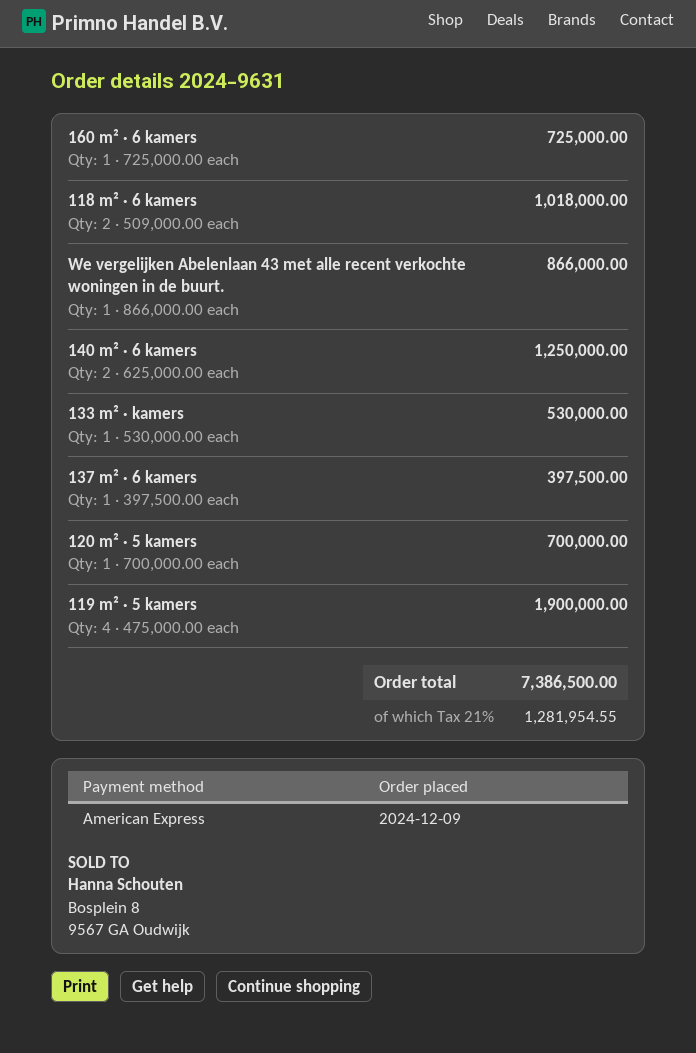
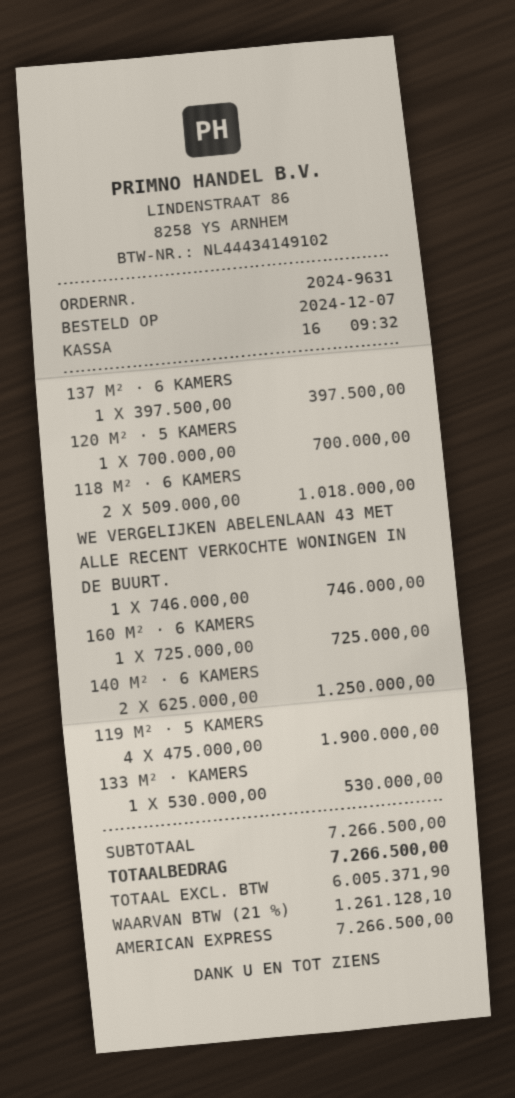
order date: 2024-12-09 -> 2024-12-07
We vergelijken Abelenlaan 43 met alle recent verkochte woningen in de buurt.: 1 x 866000.00 = 866000.00 -> 1 x 746000.00 = 746000.00
tax: 21% = 1281954.55 -> 21% = 1261128.10
total: 7386500.00 -> 7266500.00

